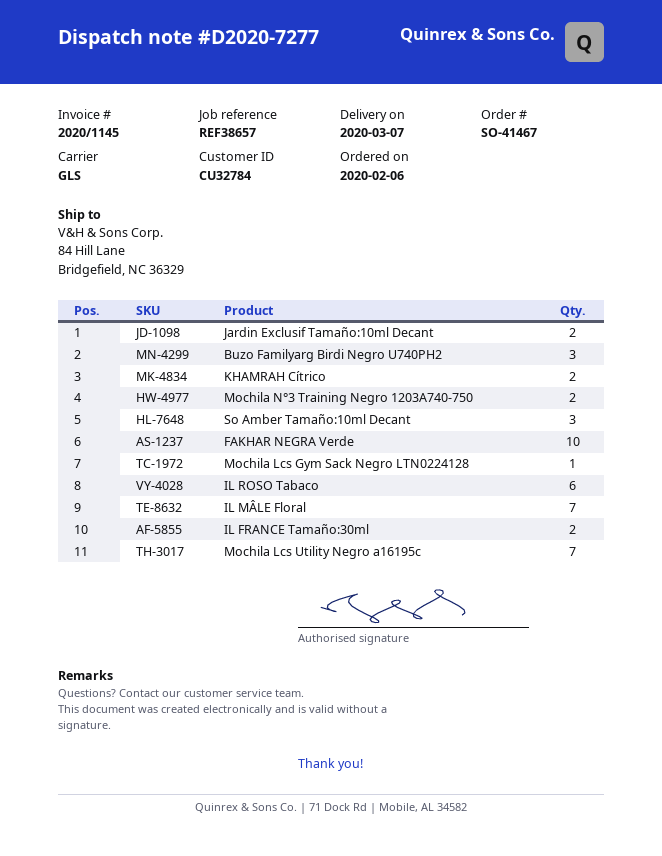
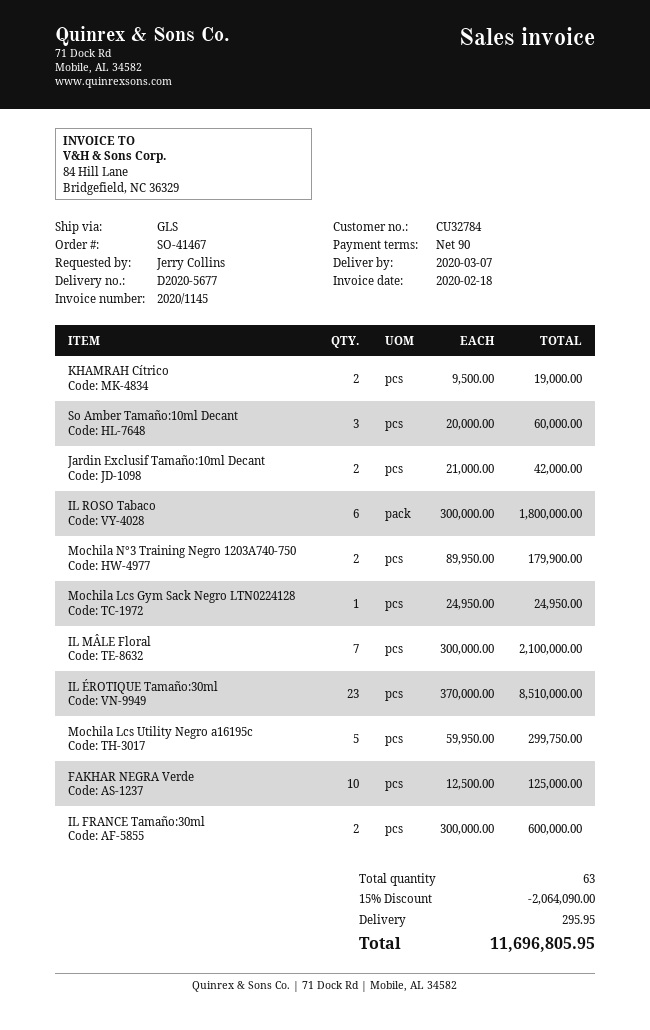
delivery note number: D2020-7277 -> D2020-5677
Buzo Familyarg Birdi Negro U740PH2: 3 -> none
Mochila Lcs Utility Negro a16195c: 7 -> 5
IL ÉROTIQUE Tamaño:30ml: none -> 23

